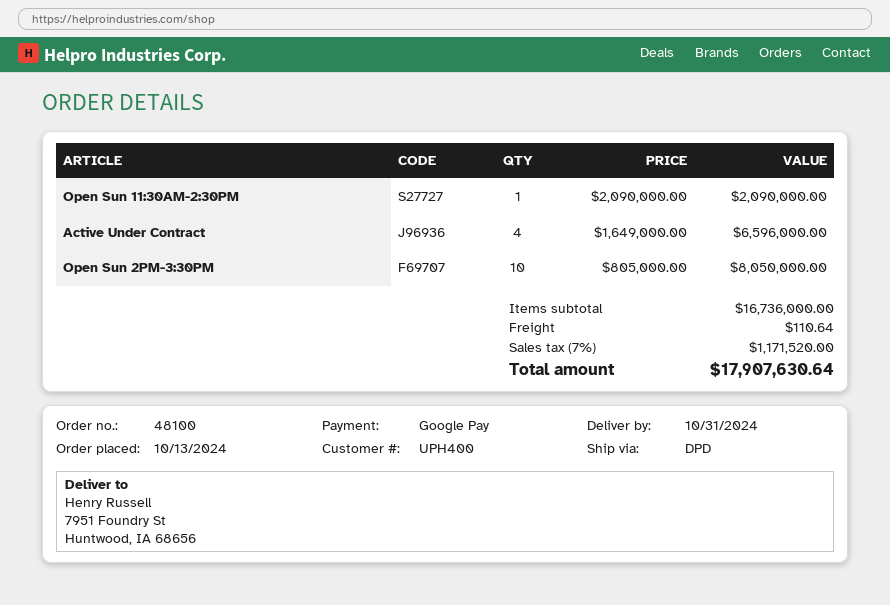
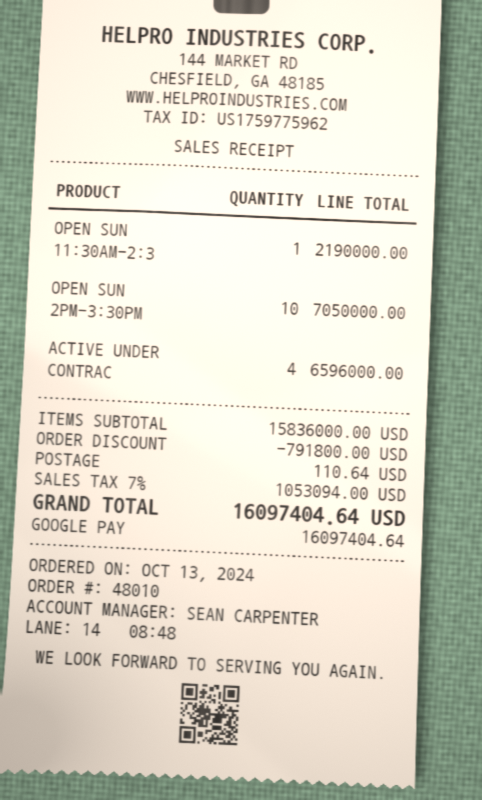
order number: 48100 -> 48010
Open Sun 11:30AM-2:30PM: 1 for 2090000.00 -> 1 for 2190000.00
Open Sun 2PM-3:30PM: 10 for 8050000.00 -> 10 for 7050000.00
subtotal: 16736000.00 -> 15836000.00
discount: none -> 791800.00
tax: 7% = 1171520.00 -> 7% = 1053094.00
total: 17907630.64 -> 16097404.64

